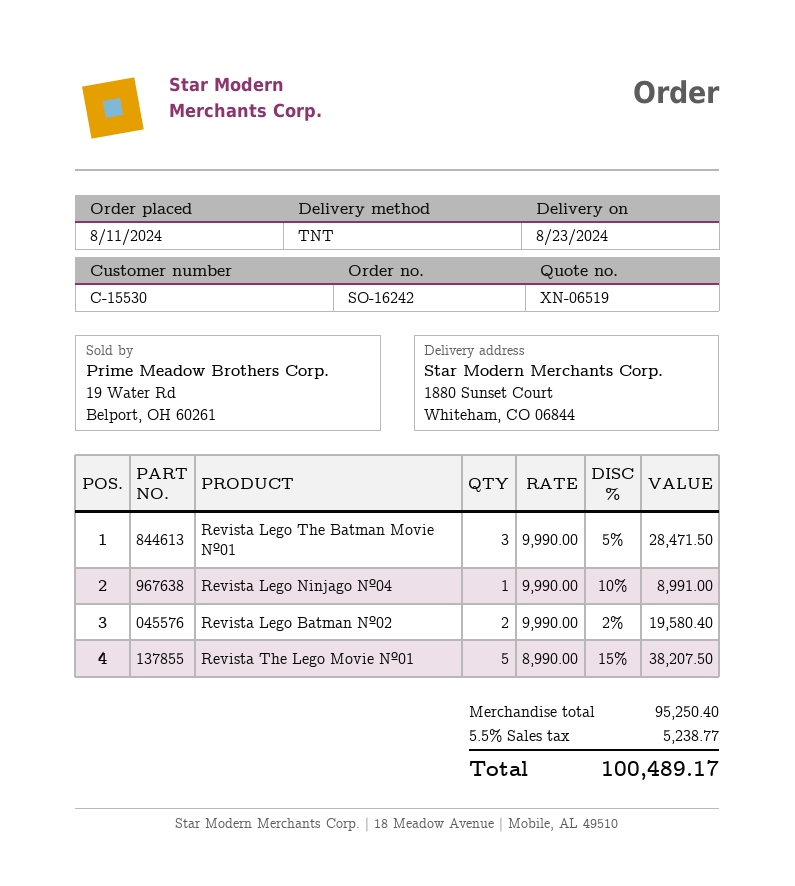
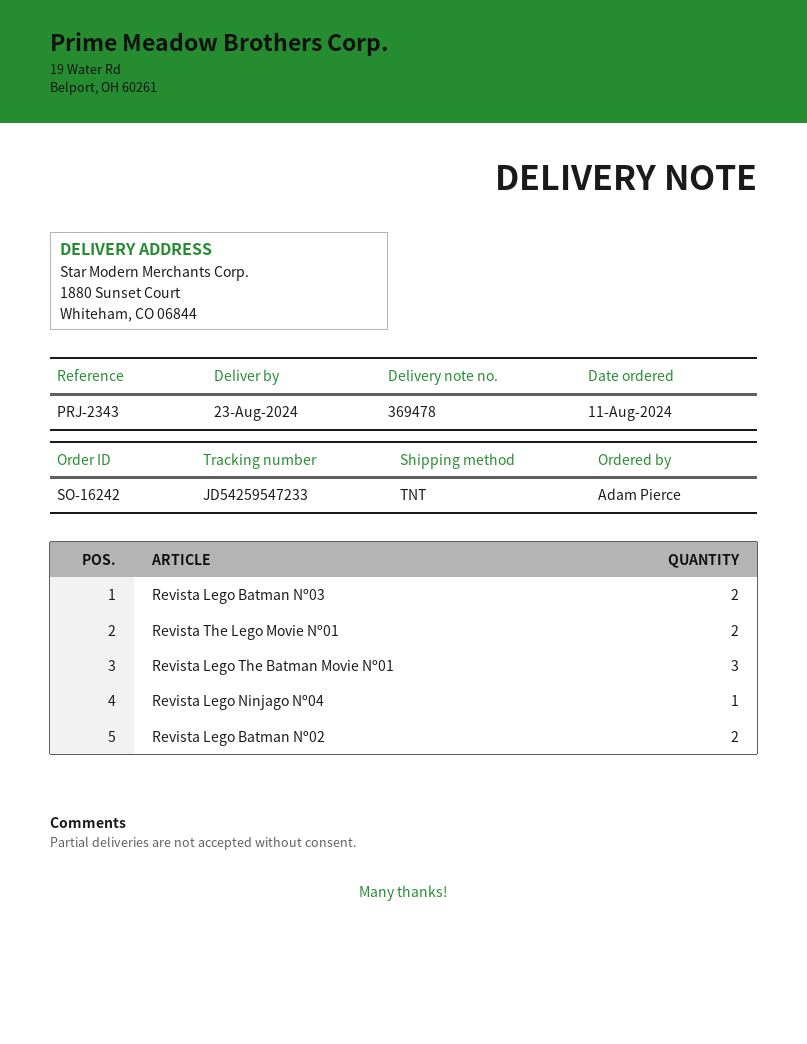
Revista The Lego Movie Nº01: 5 -> 2
Revista Lego Batman Nº03: none -> 2

